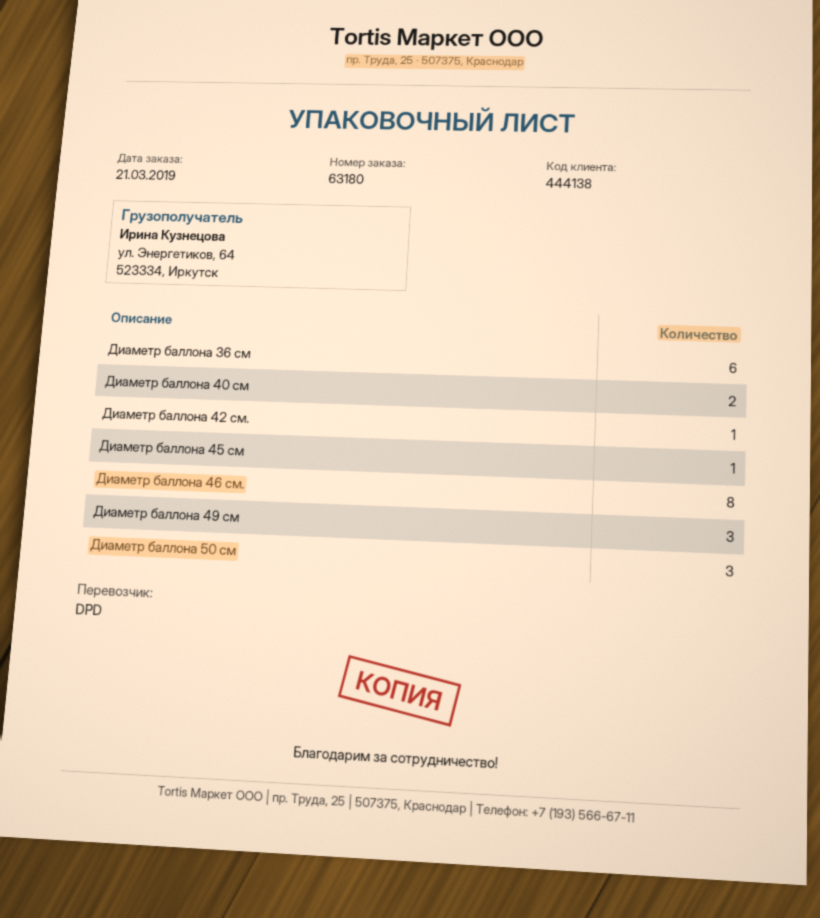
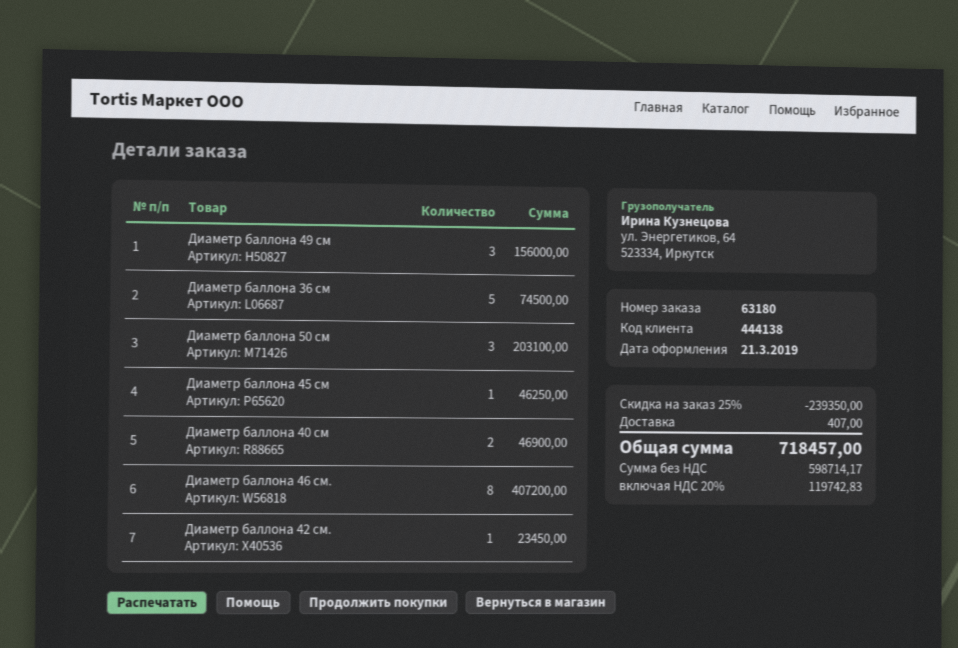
Диаметр баллона 36 см: 6 -> 5

